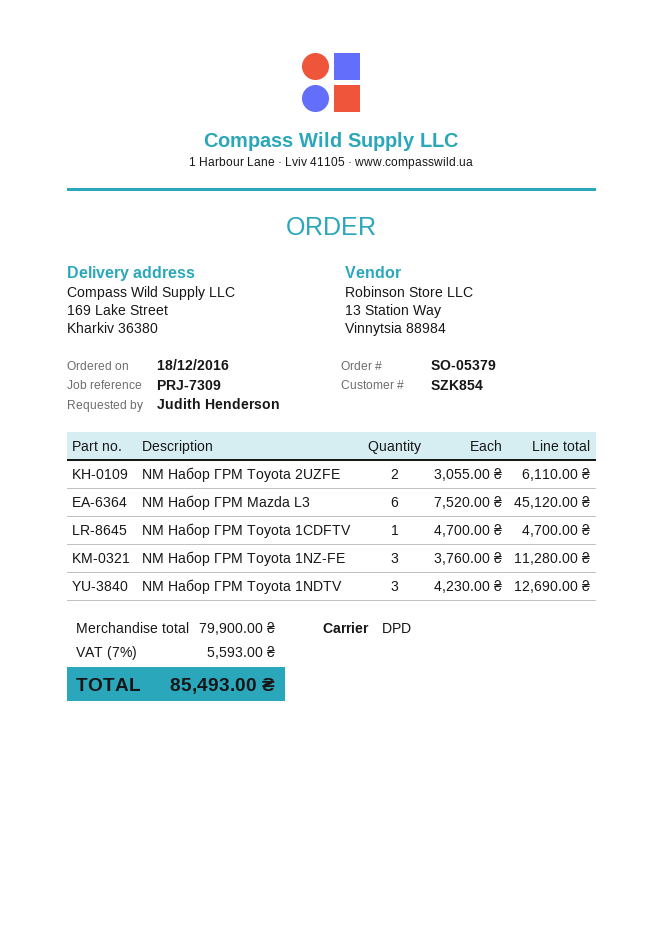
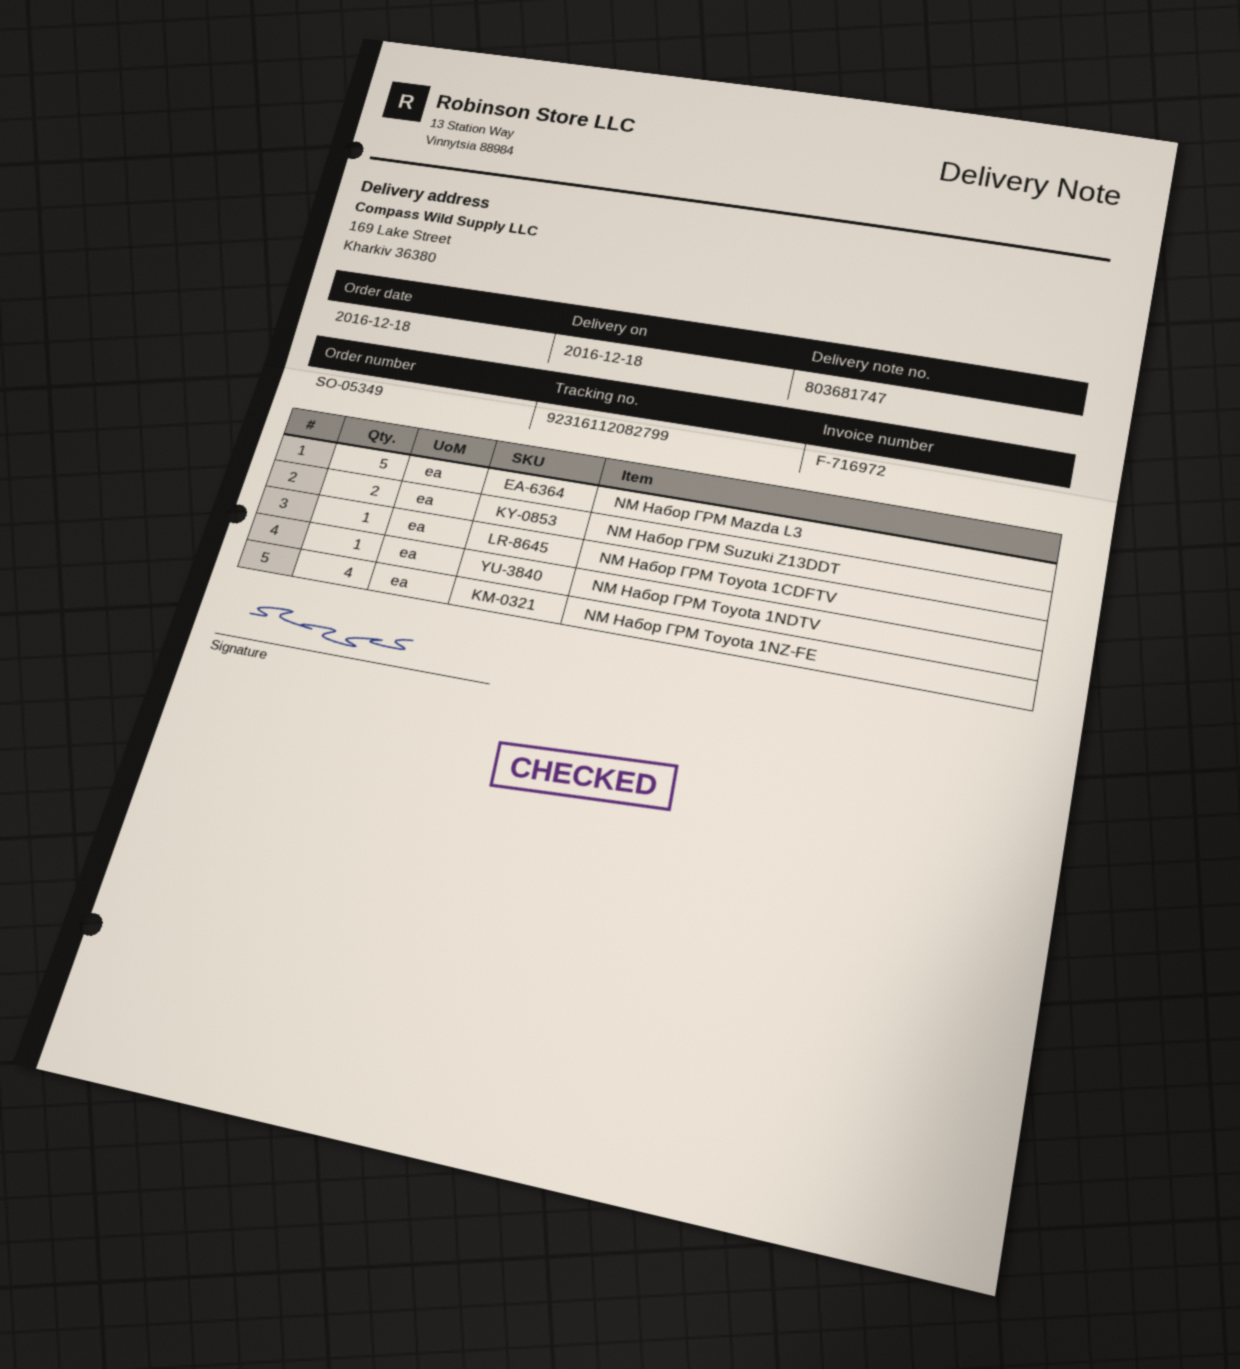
order number: SO-05379 -> SO-05349
NM Набор ГРМ Toyota 2UZFE: 2 -> none
NM Набор ГРМ Mazda L3: 6 -> 5
NM Набор ГРМ Toyota 1NZ-FE: 3 -> 4
NM Набор ГРМ Toyota 1NDTV: 3 -> 1
NM Набор ГРМ Suzuki Z13DDT: none -> 2

